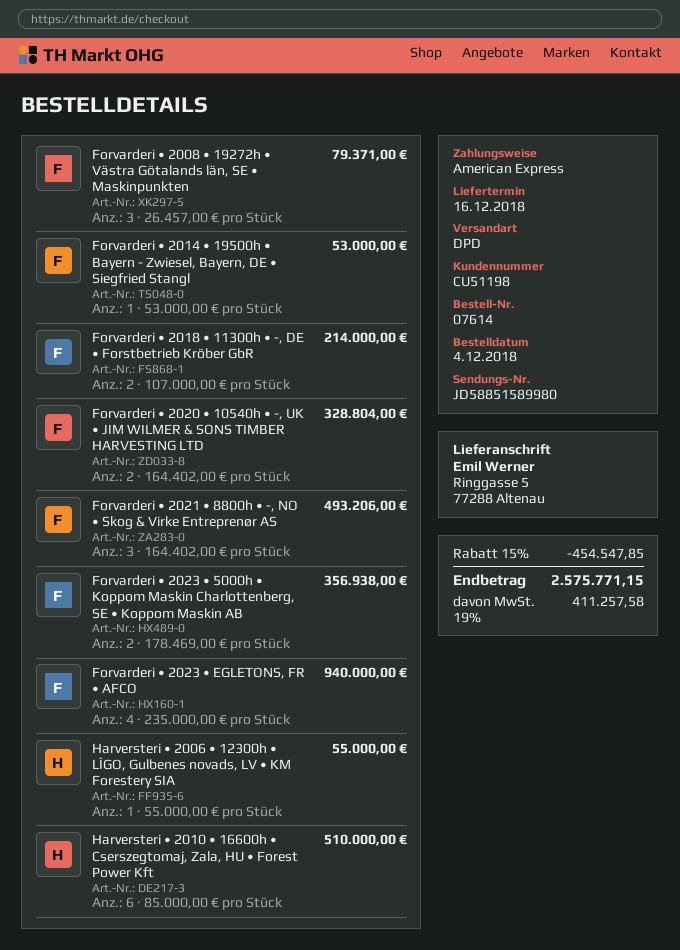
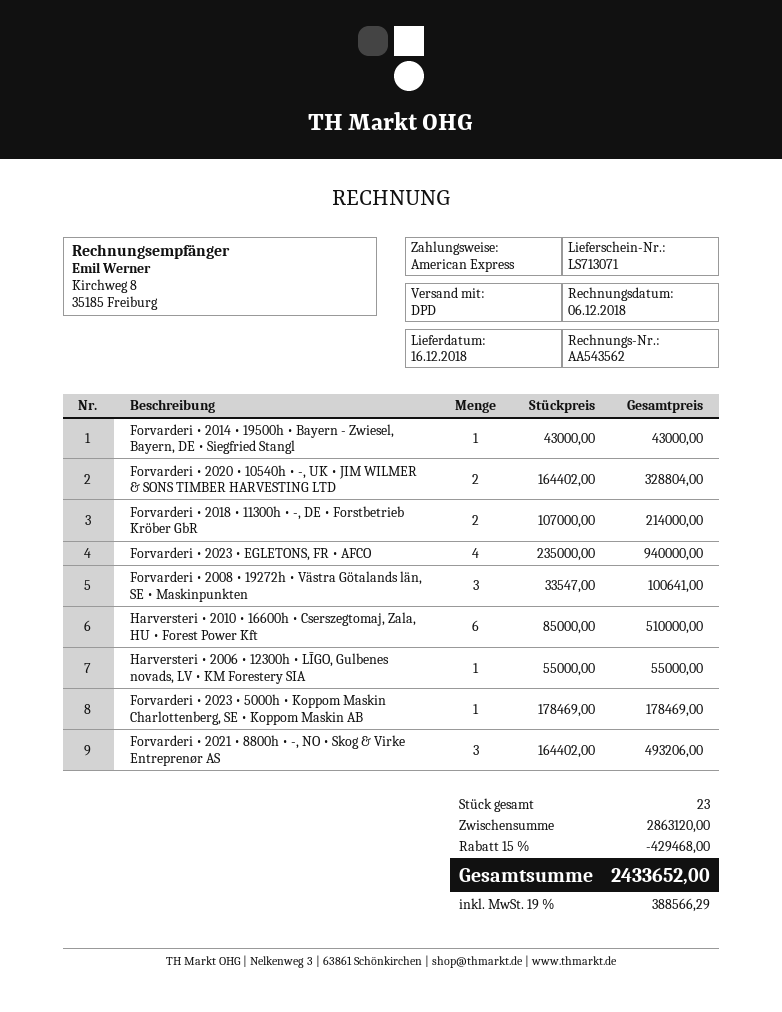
Forvarderi • 2008 • 19272h • Västra Götalands län, SE • Maskinpunkten: 3 x 26457.00 = 79371.00 -> 3 x 33547.00 = 100641.00
Forvarderi • 2014 • 19500h • Bayern - Zwiesel, Bayern, DE • Siegfried Stangl: 1 x 53000.00 = 53000.00 -> 1 x 43000.00 = 43000.00
Forvarderi • 2023 • 5000h • Koppom Maskin Charlottenberg, SE • Koppom Maskin AB: 2 x 178469.00 = 356938.00 -> 1 x 178469.00 = 178469.00
discount: 15% = 454547.85 -> 15% = 429468.00
tax: 19% = 411257.58 -> 19% = 388566.29
total: 2575771.15 -> 2433652.00

